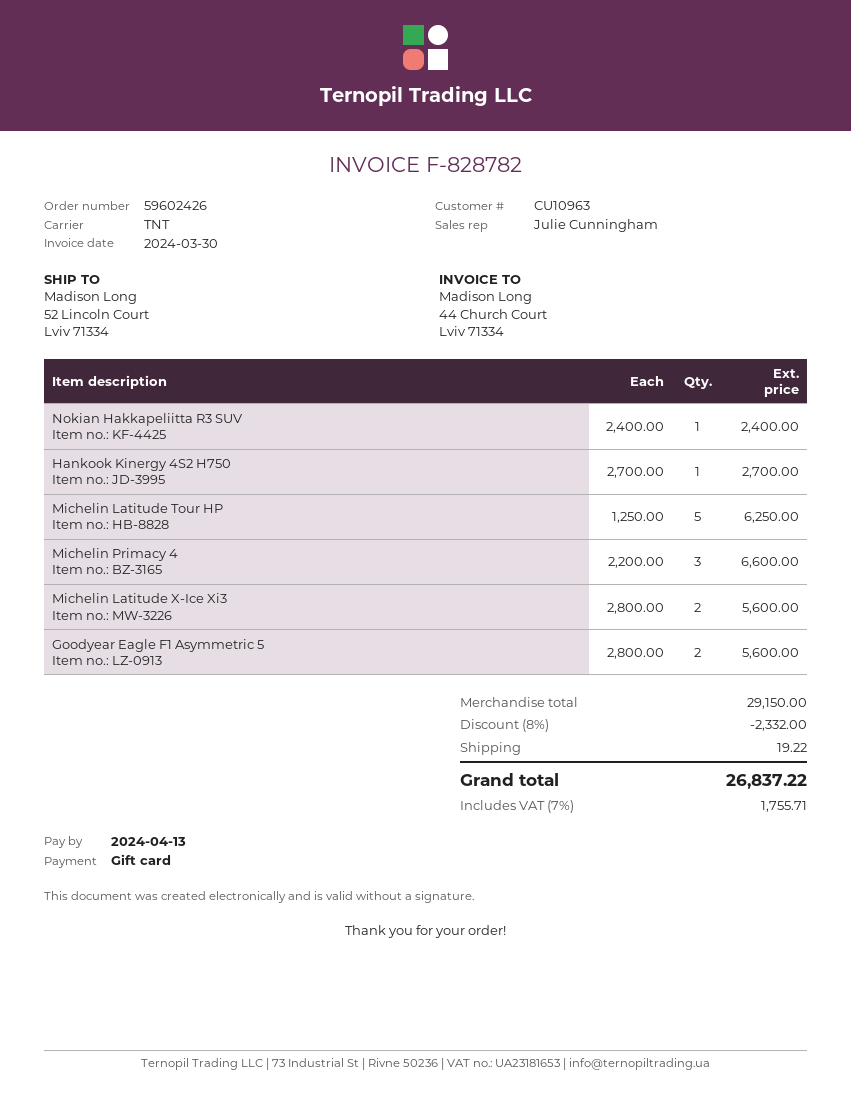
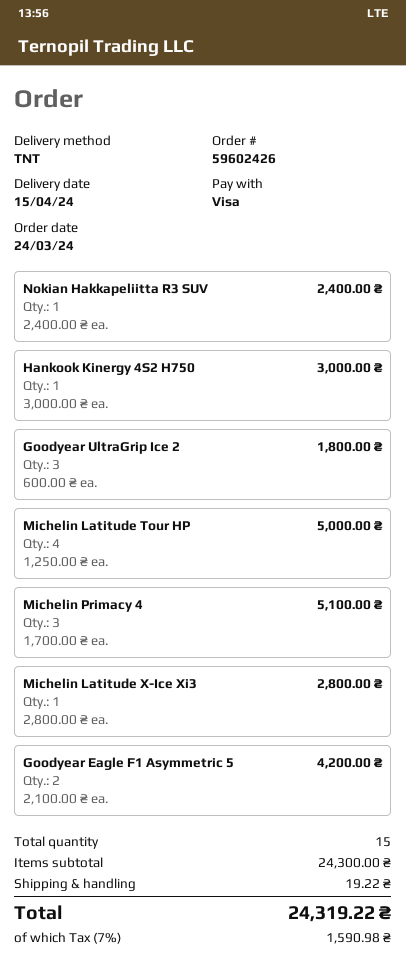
payment method: gift card -> Visa
Hankook Kinergy 4S2 H750: 1 x 2700.00 = 2700.00 -> 1 x 3000.00 = 3000.00
Michelin Latitude Tour HP: 5 x 1250.00 = 6250.00 -> 4 x 1250.00 = 5000.00
Michelin Primacy 4: 3 x 2200.00 = 6600.00 -> 3 x 1700.00 = 5100.00
Michelin Latitude X-Ice Xi3: 2 x 2800.00 = 5600.00 -> 1 x 2800.00 = 2800.00
Goodyear Eagle F1 Asymmetric 5: 2 x 2800.00 = 5600.00 -> 2 x 2100.00 = 4200.00
Goodyear UltraGrip Ice 2: none -> 3 x 600.00 = 1800.00
subtotal: 29150.00 -> 24300.00
discount: 8% = 2332.00 -> none
tax: 7% = 1755.71 -> 7% = 1590.98
total: 26837.22 -> 24319.22

